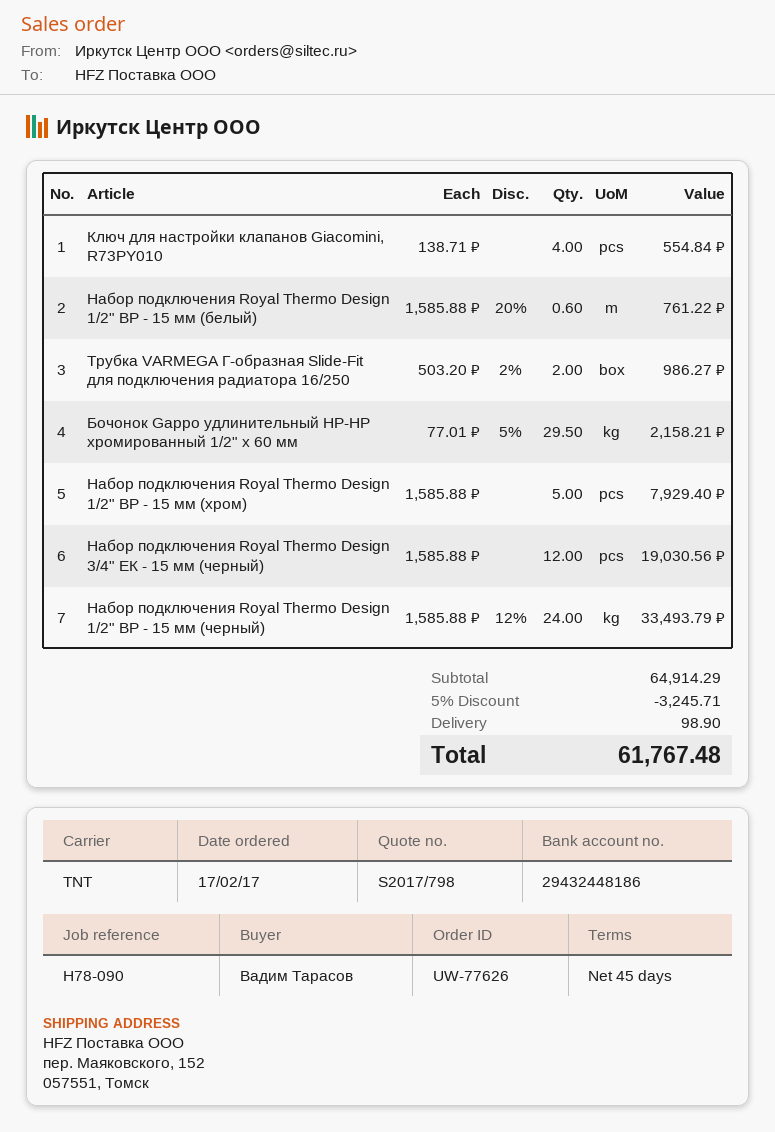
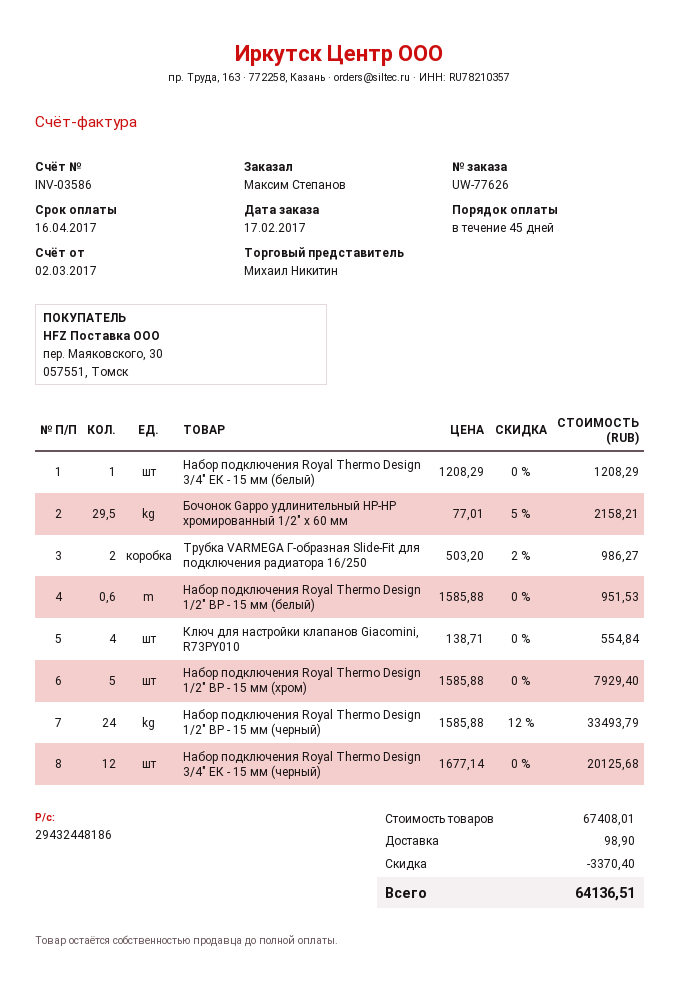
ordered by: Вадим Тарасов -> Максим Степанов
Набор подключения Royal Thermo Design 1/2" ВР - 15 мм (белый): 0.6 x 1585.88 - 20% = 761.22 -> 0.6 x 1585.88 = 951.53
Набор подключения Royal Thermo Design 3/4" ЕК - 15 мм (черный): 12 x 1585.88 = 19030.56 -> 12 x 1677.14 = 20125.68
Набор подключения Royal Thermo Design 3/4" ЕК - 15 мм (белый): none -> 1 x 1208.29 = 1208.29
subtotal: 64914.29 -> 67408.01
discount: 3245.71 -> 3370.40
total: 61767.48 -> 64136.51

